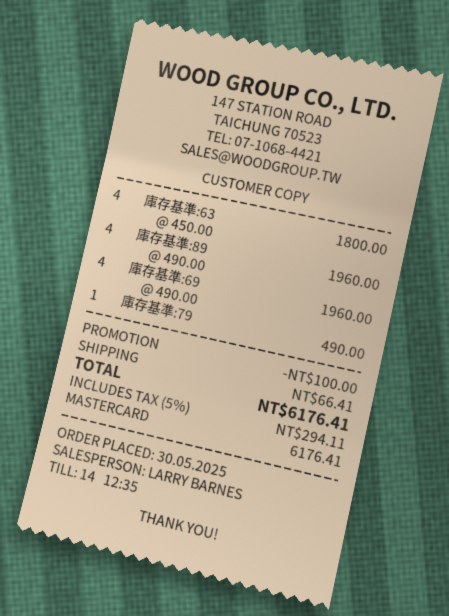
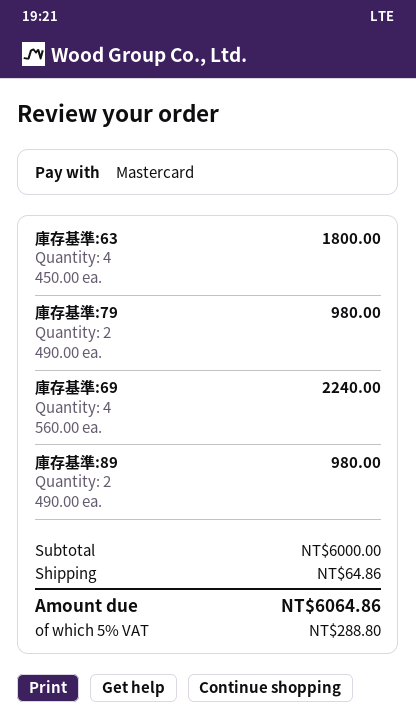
庫存基準:89: 4 x 490.00 = 1960.00 -> 2 x 490.00 = 980.00
庫存基準:69: 4 x 490.00 = 1960.00 -> 4 x 560.00 = 2240.00
庫存基準:79: 1 x 490.00 = 490.00 -> 2 x 490.00 = 980.00
discount: 100.00 -> none
shipping: 66.41 -> 64.86
tax: 5% = 294.11 -> 5% = 288.80
total: 6176.41 -> 6064.86

